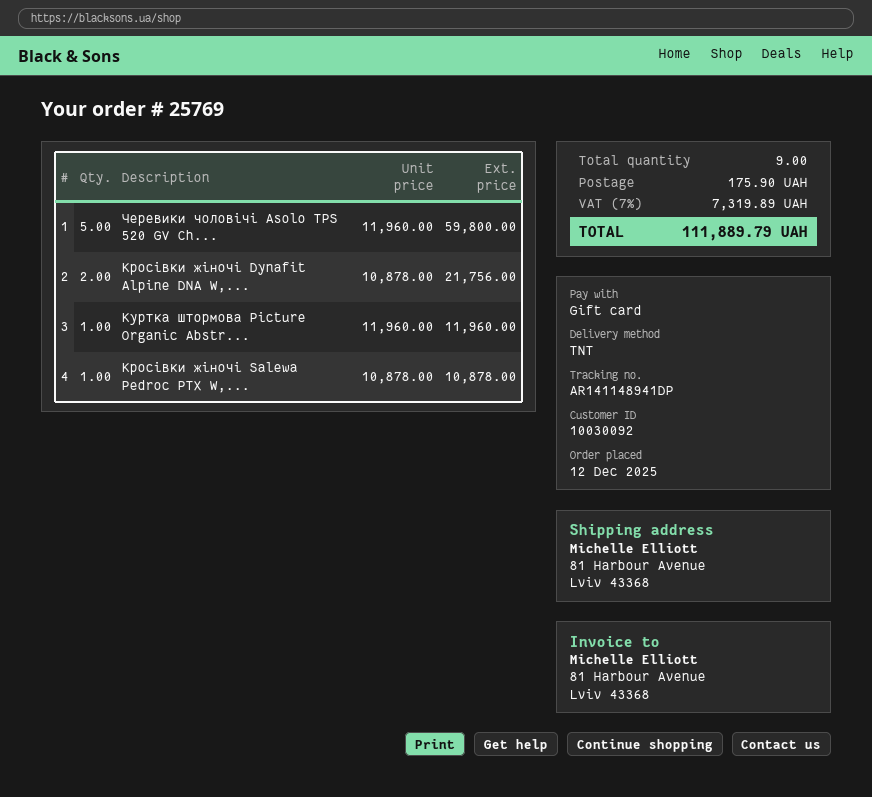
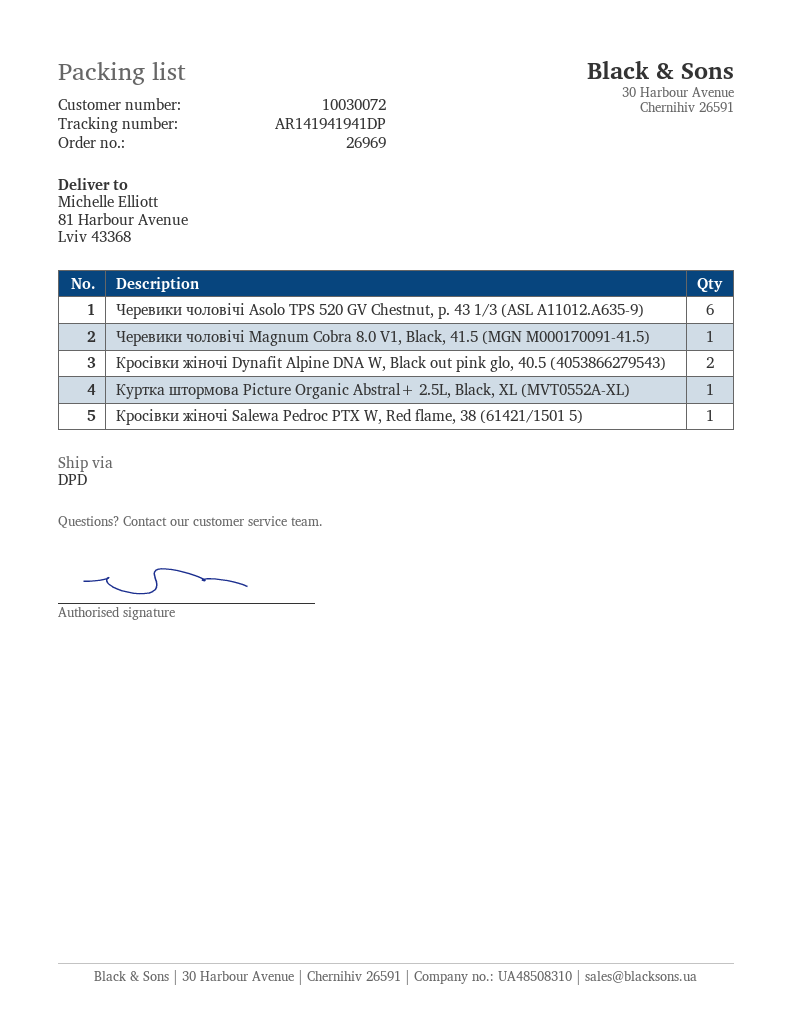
order number: 25769 -> 26969
customer number: 10030092 -> 10030072
shipping method: TNT -> DPD
tracking number: AR141148941DP -> AR141941941DP
Черевики чоловічі Asolo TPS 520 GV Ch...: 5 -> 6
Черевики чоловічі Magnum Cobra 8.0 V1, Black, 41.5 (MGN M000170091-41.5): none -> 1

